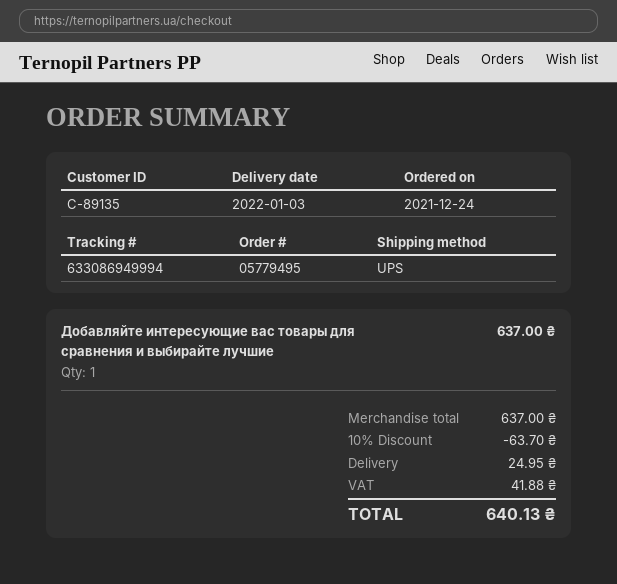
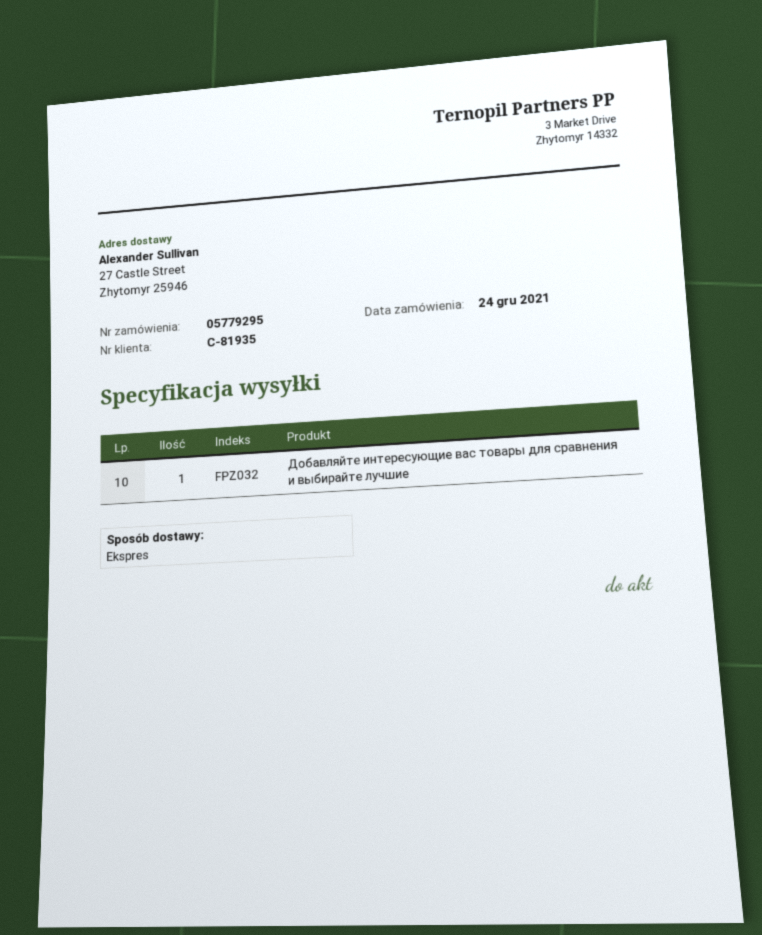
order number: 05779495 -> 05779295
customer number: C-89135 -> C-81935
shipping method: UPS -> express

